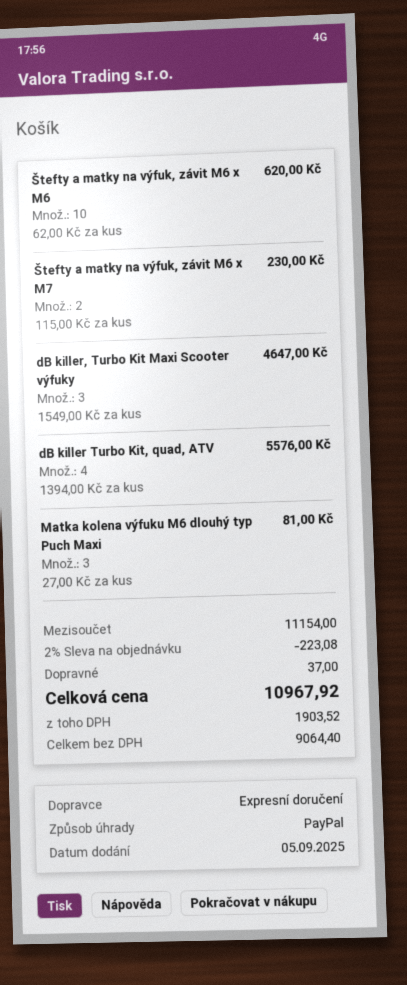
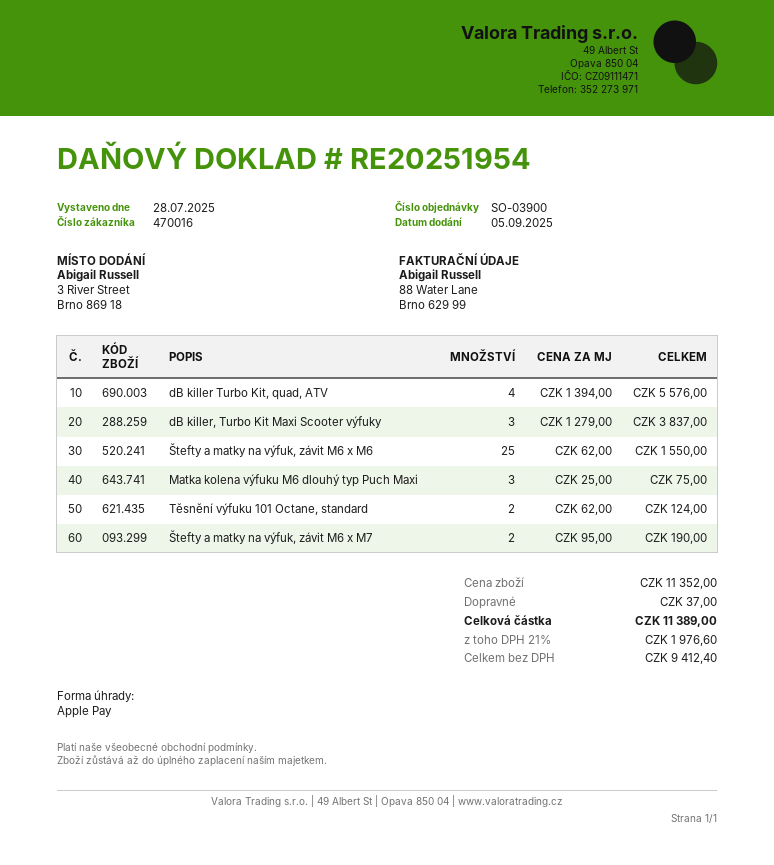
payment method: PayPal -> Apple Pay
Štefty a matky na výfuk, závit M6 x M6: 10 x 62.00 = 620.00 -> 25 x 62.00 = 1550.00
Štefty a matky na výfuk, závit M6 x M7: 2 x 115.00 = 230.00 -> 2 x 95.00 = 190.00
dB killer, Turbo Kit Maxi Scooter výfuky: 3 x 1549.00 = 4647.00 -> 3 x 1279.00 = 3837.00
Matka kolena výfuku M6 dlouhý typ Puch Maxi: 3 x 27.00 = 81.00 -> 3 x 25.00 = 75.00
Těsnění výfuku 101 Octane, standard: none -> 2 x 62.00 = 124.00
subtotal: 11154.00 -> 11352.00
discount: 2% = 223.08 -> none
net: 9064.40 -> 9412.40
tax: 1903.52 -> 1976.60
total: 10967.92 -> 11389.00

